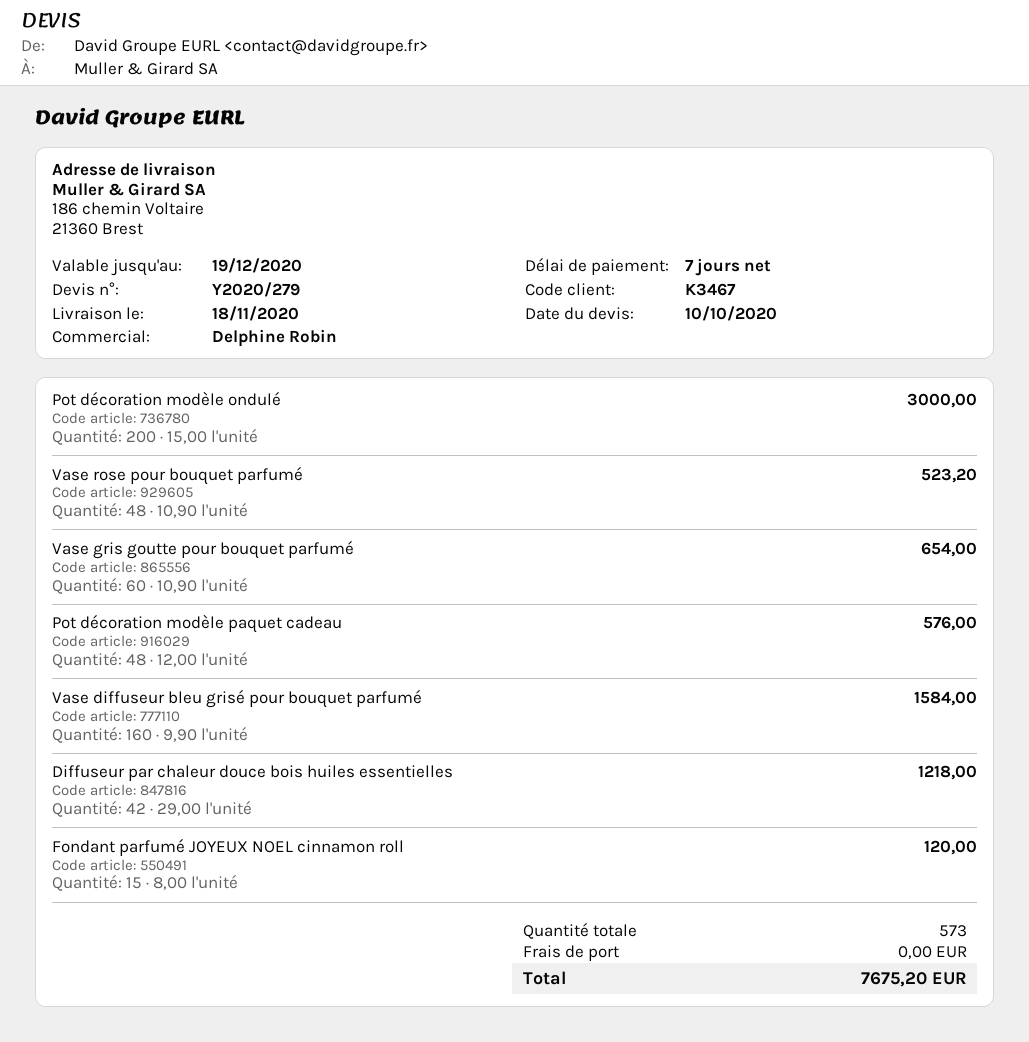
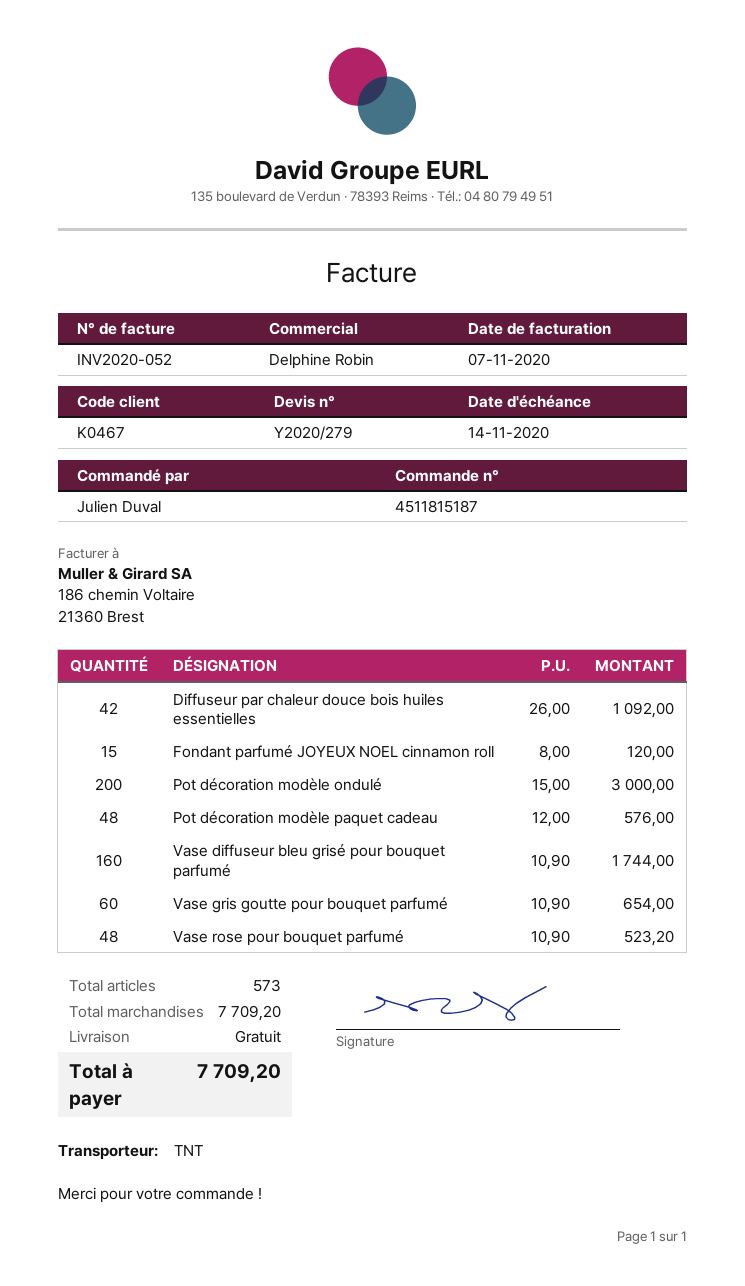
customer number: K3467 -> K0467
Vase diffuseur bleu grisé pour bouquet parfumé: 160 x 9.90 = 1584.00 -> 160 x 10.90 = 1744.00
Diffuseur par chaleur douce bois huiles essentielles: 42 x 29.00 = 1218.00 -> 42 x 26.00 = 1092.00
total: 7675.20 -> 7709.20

